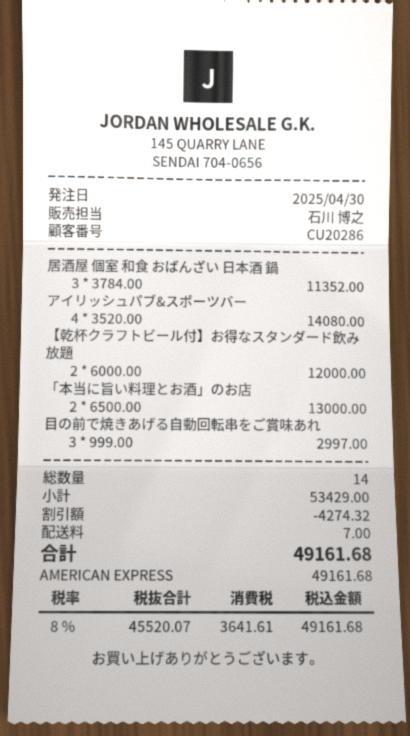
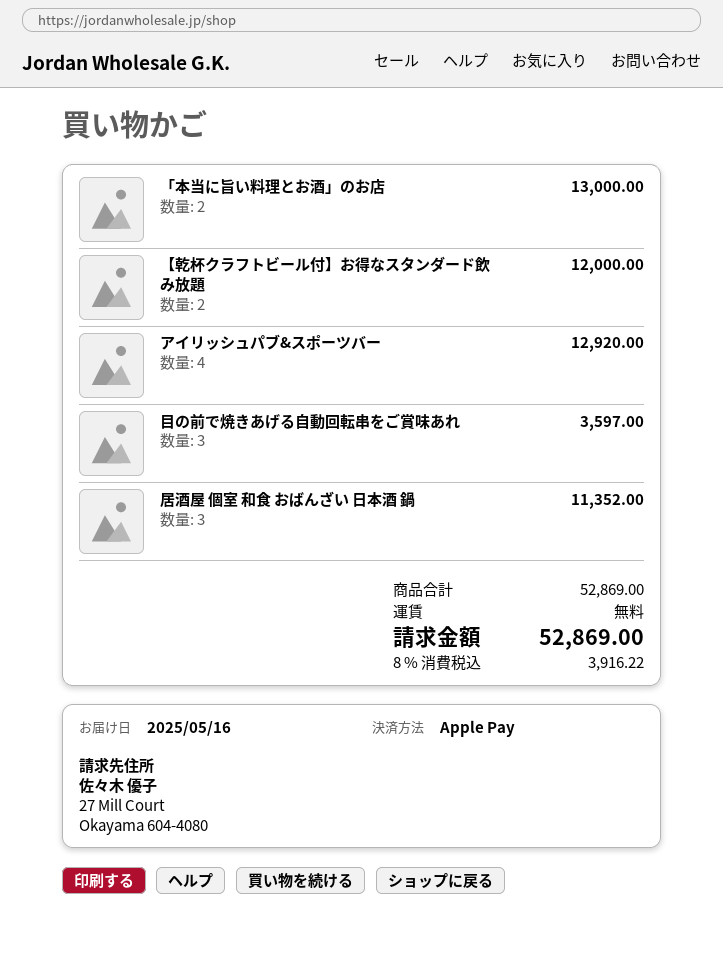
payment method: American Express -> Apple Pay
アイリッシュパブ&スポーツバー: 4 for 14080.00 -> 4 for 12920.00
目の前で焼きあげる自動回転串をご賞味あれ: 3 for 2997.00 -> 3 for 3597.00
subtotal: 53429.00 -> 52869.00
discount: 4274.32 -> none
shipping: 7.00 -> 0.00
tax: 8% = 3641.61 -> 8% = 3916.22
total: 49161.68 -> 52869.00

